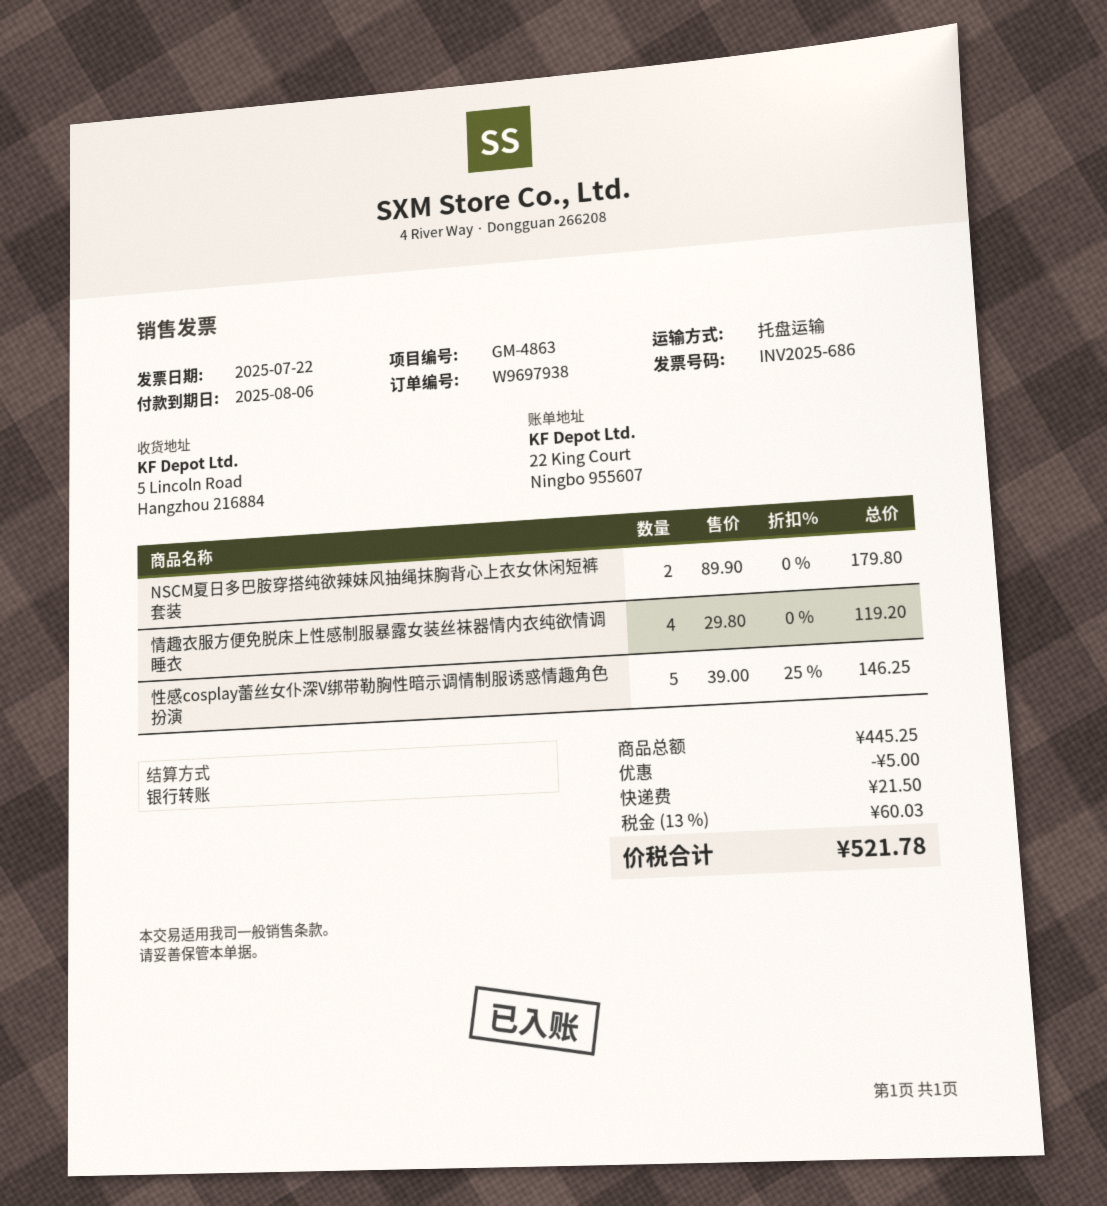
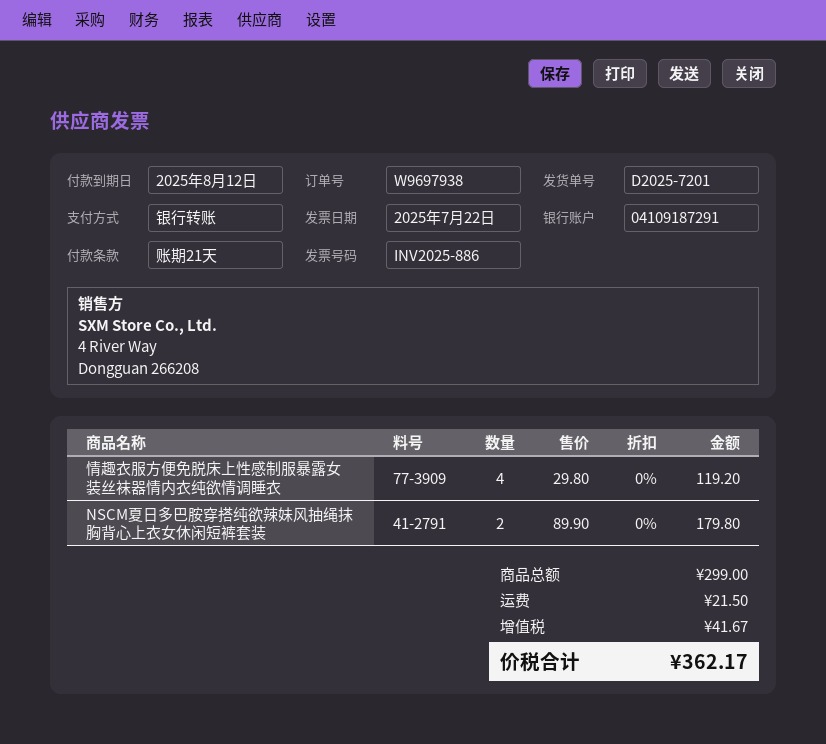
invoice number: INV2025-686 -> INV2025-886
due date: 2025-08-06 -> 2025-08-12
性感cosplay蕾丝女仆深V绑带勒胸性暗示调情制服诱惑情趣角色扮演: 5 x 39.00 - 25% = 146.25 -> none
subtotal: 445.25 -> 299.00
discount: 5.00 -> none
tax: 60.03 -> 41.67
total: 521.78 -> 362.17

